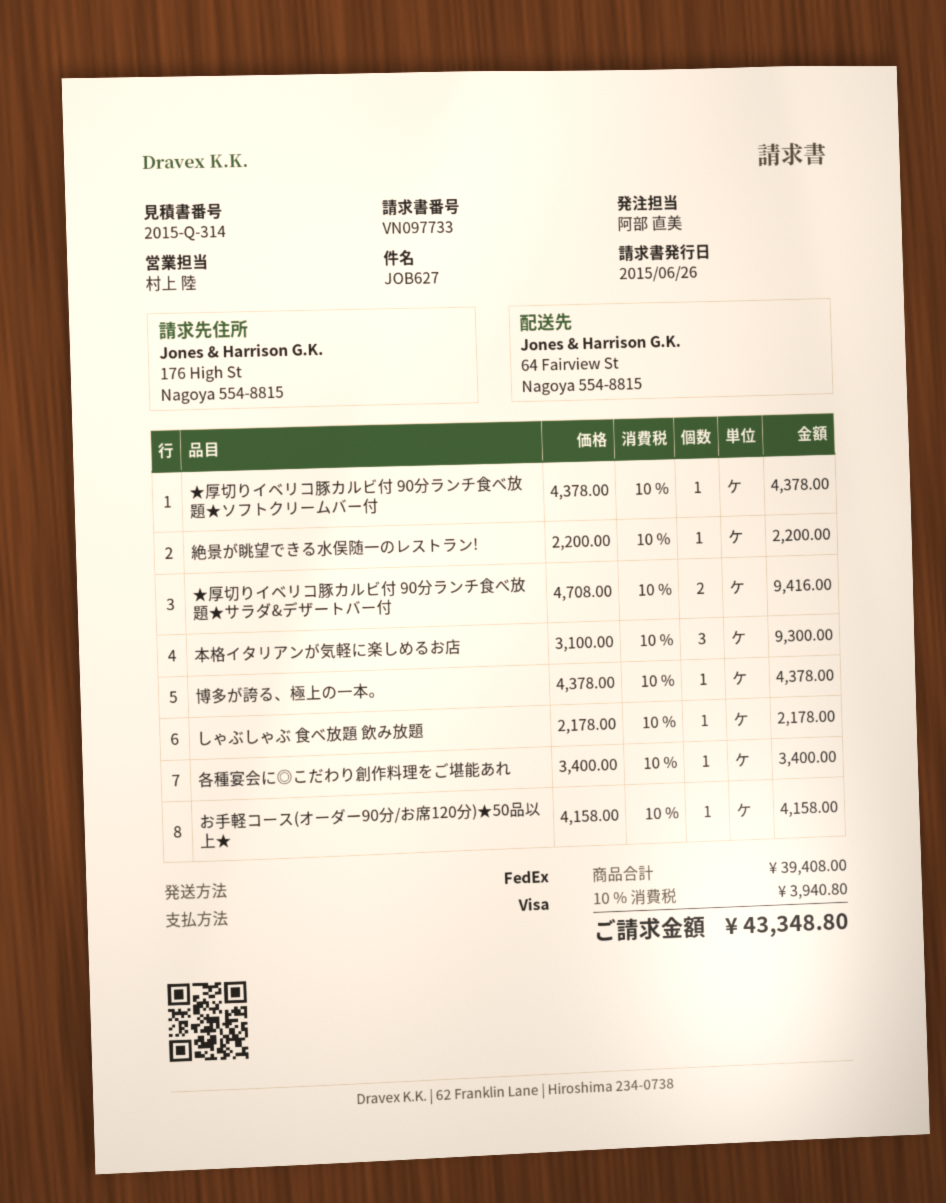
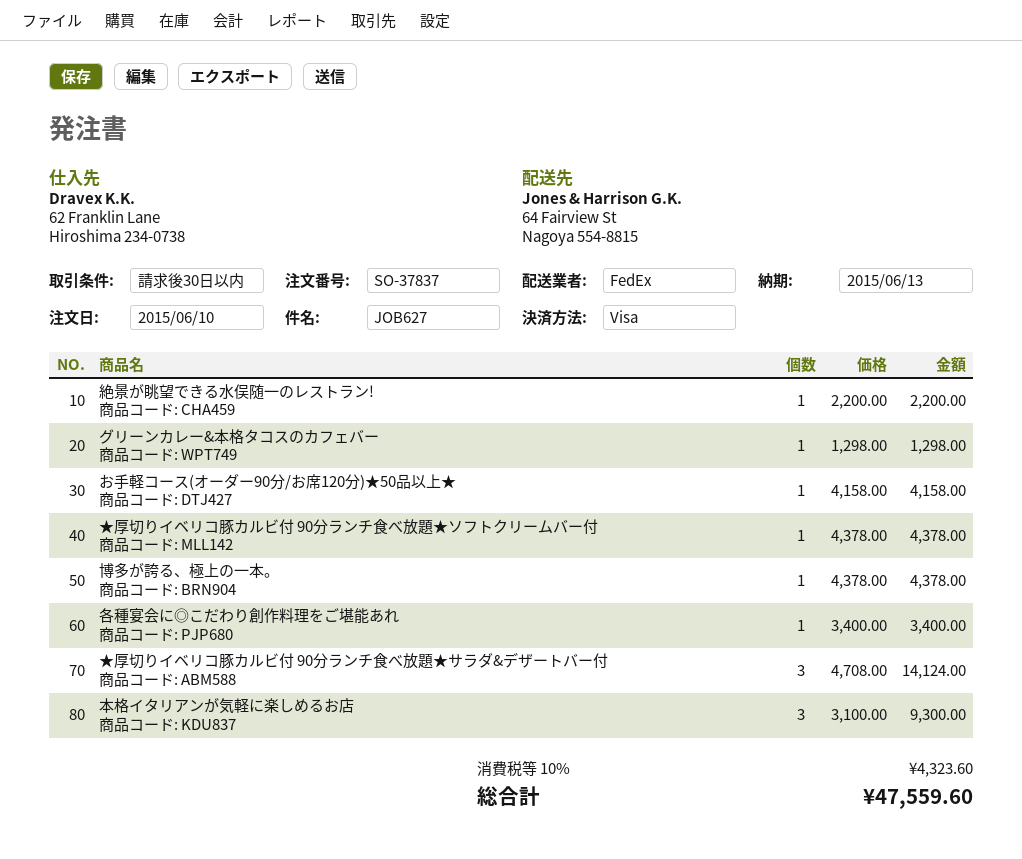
★厚切りイベリコ豚カルビ付 90分ランチ食べ放題★サラダ&デザートバー付: 2 x 4708.00 = 9416.00 -> 3 x 4708.00 = 14124.00
しゃぶしゃぶ 食べ放題 飲み放題: 1 x 2178.00 = 2178.00 -> none
グリーンカレー&本格タコスのカフェバー: none -> 1 x 1298.00 = 1298.00
tax: 10% = 3940.80 -> 10% = 4323.60
total: 43348.80 -> 47559.60

